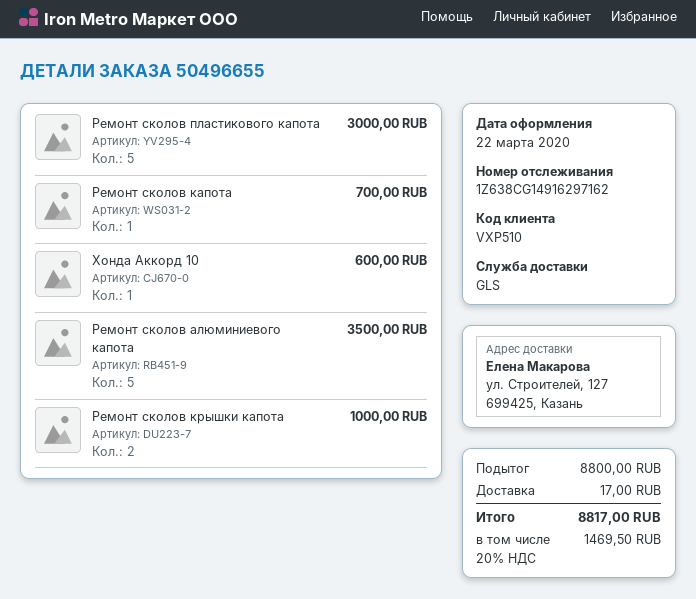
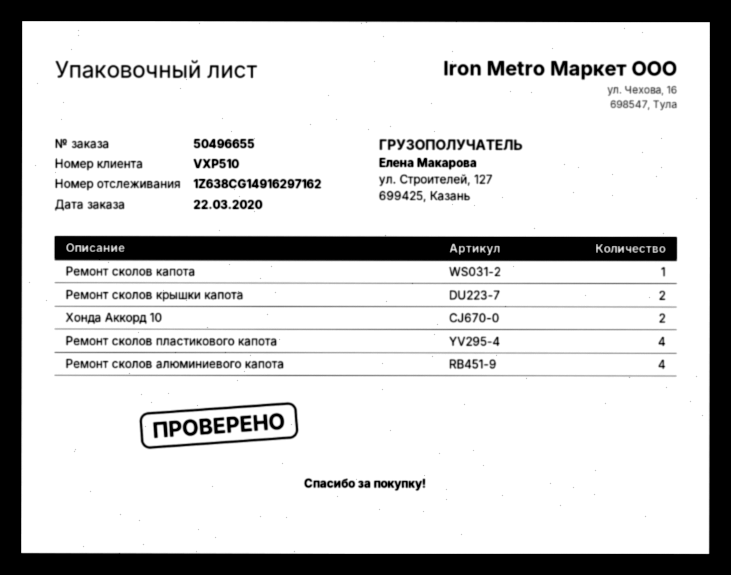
Ремонт сколов пластикового капота: 5 -> 4
Хонда Аккорд 10: 1 -> 2
Ремонт сколов алюминиевого капота: 5 -> 4

